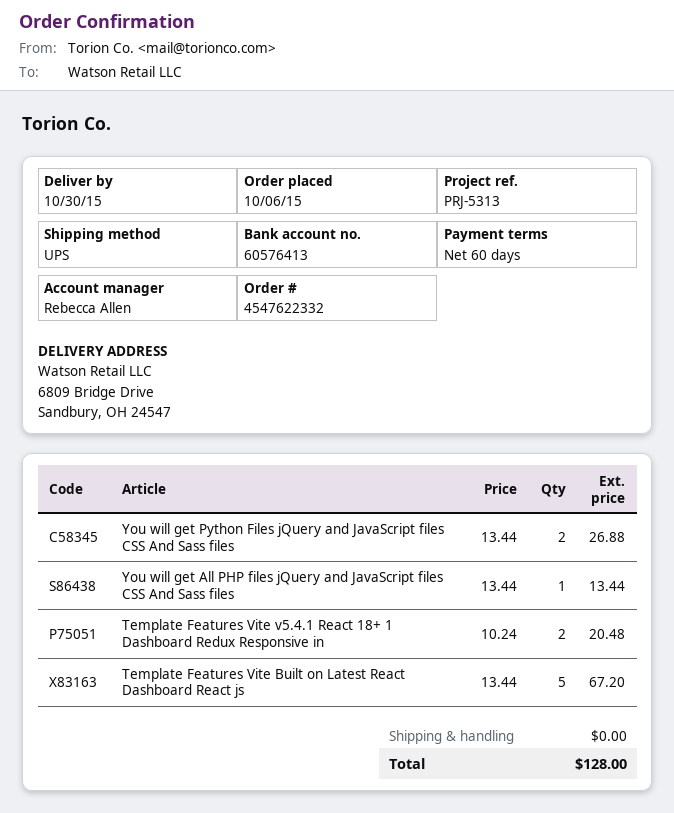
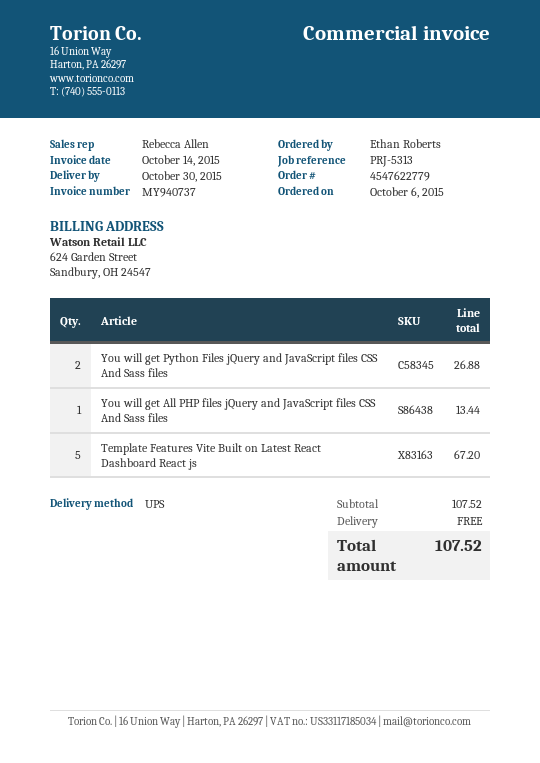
order number: 4547622332 -> 4547622779
Template Features Vite v5.4.1 React 18+ 1 Dashboard Redux Responsive in: 2 for 20.48 -> none
total: 128.00 -> 107.52

